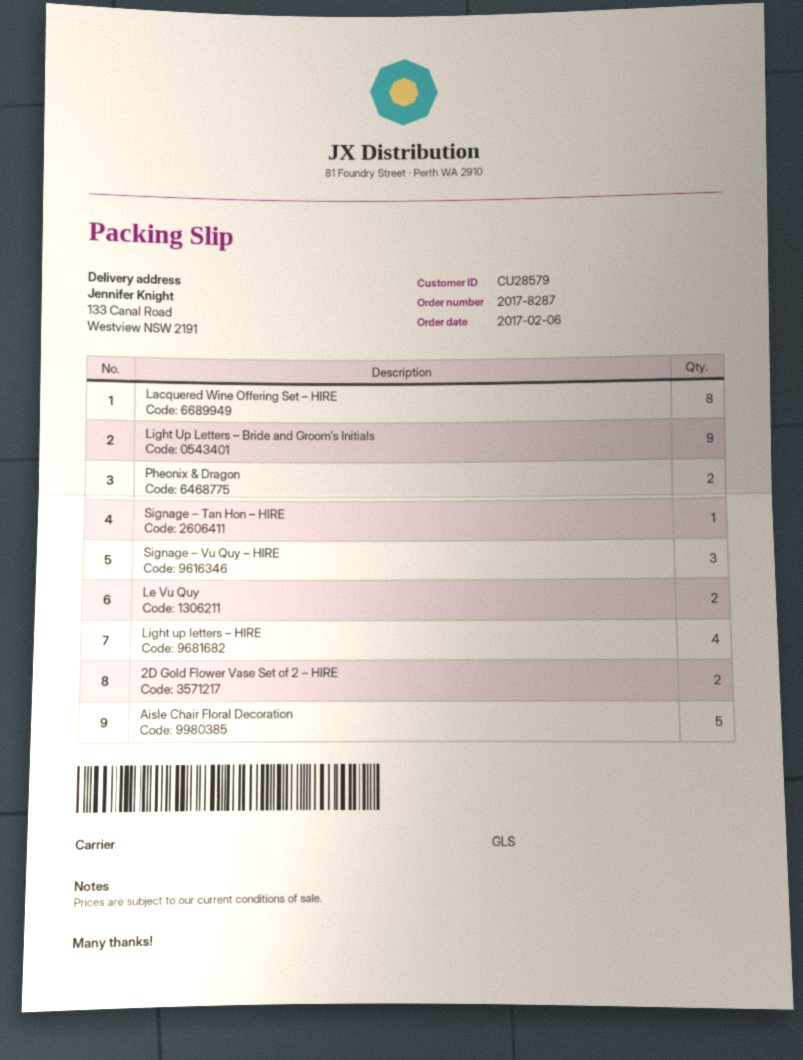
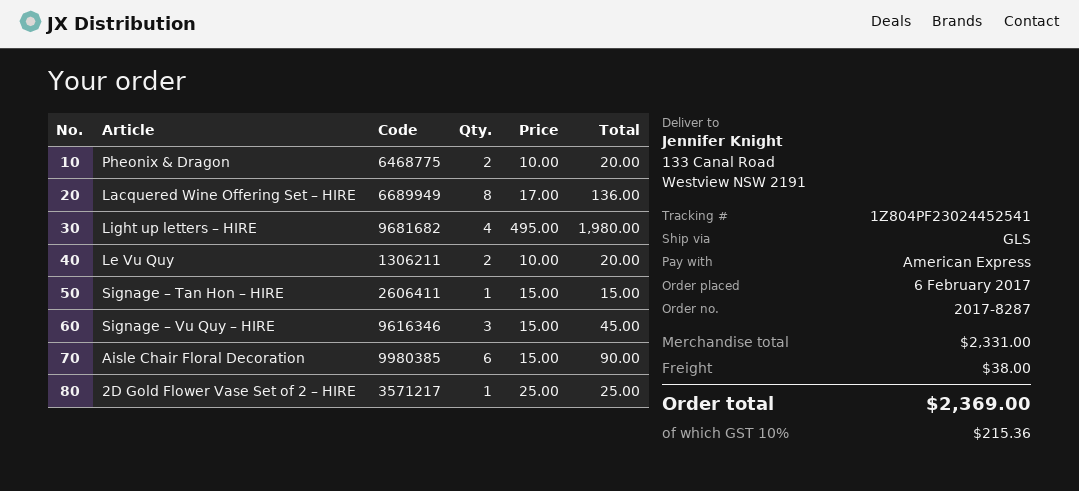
Light Up Letters – Bride and Groom’s Initials: 9 -> none
2D Gold Flower Vase Set of 2 – HIRE: 2 -> 1
Aisle Chair Floral Decoration: 5 -> 6

